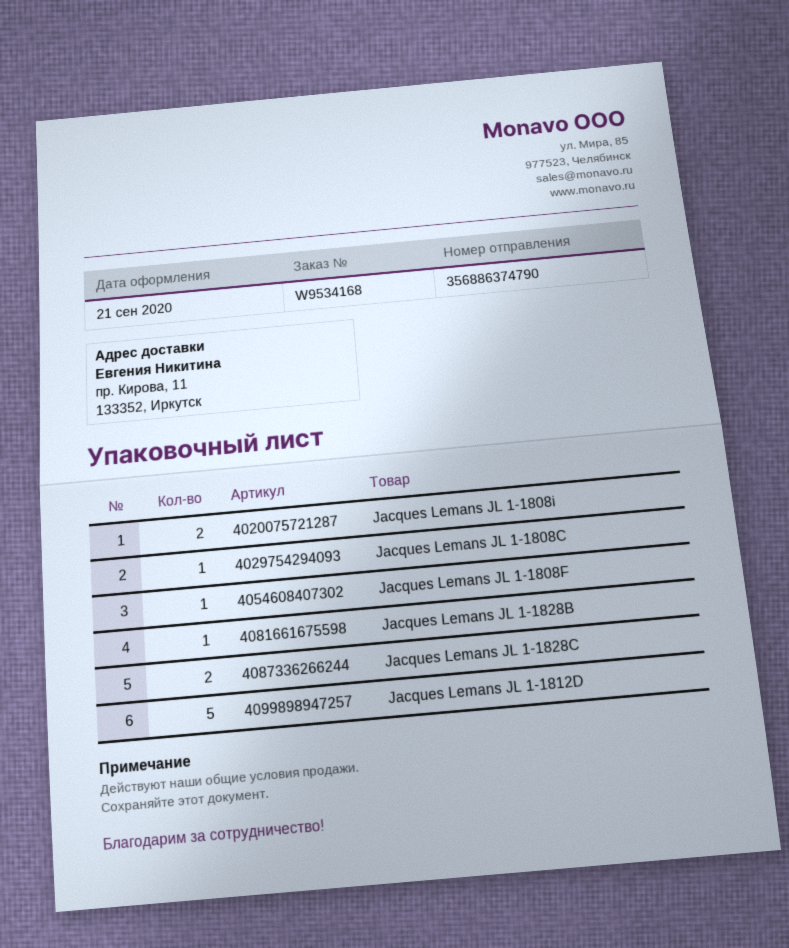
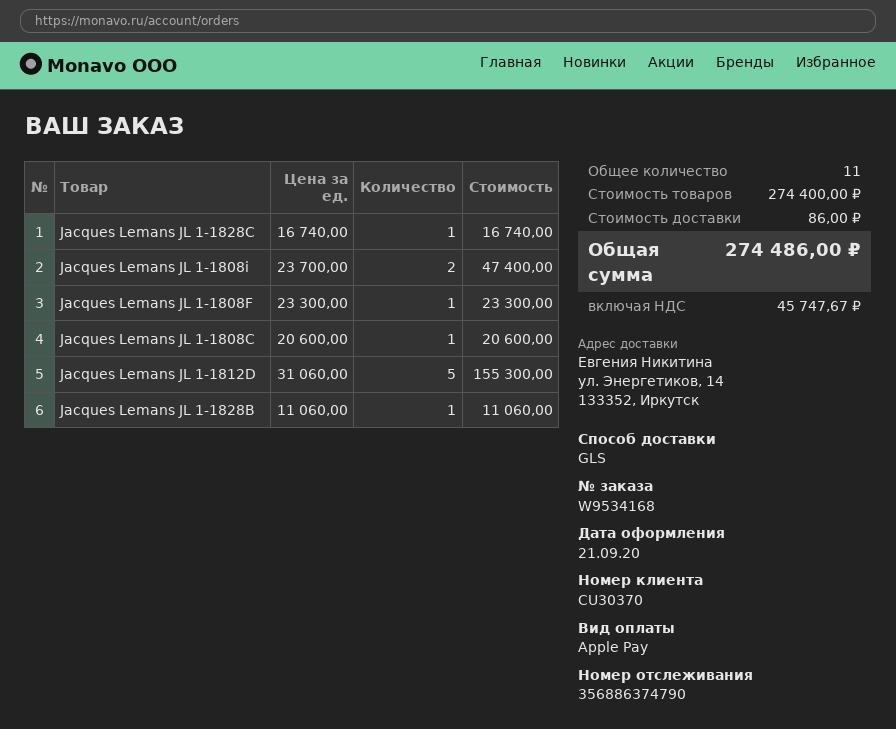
ship to: пр. Кирова, 11, 133352, Иркутск -> ул. Энергетиков, 14, 133352, Иркутск
Jacques Lemans JL 1-1828C: 2 -> 1

